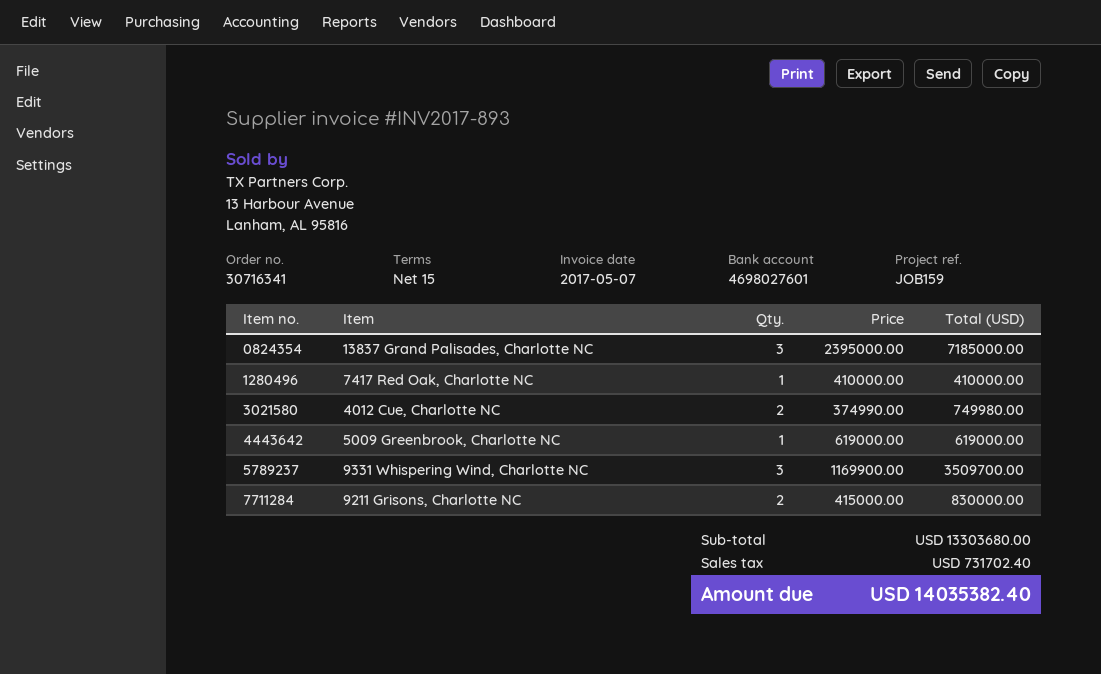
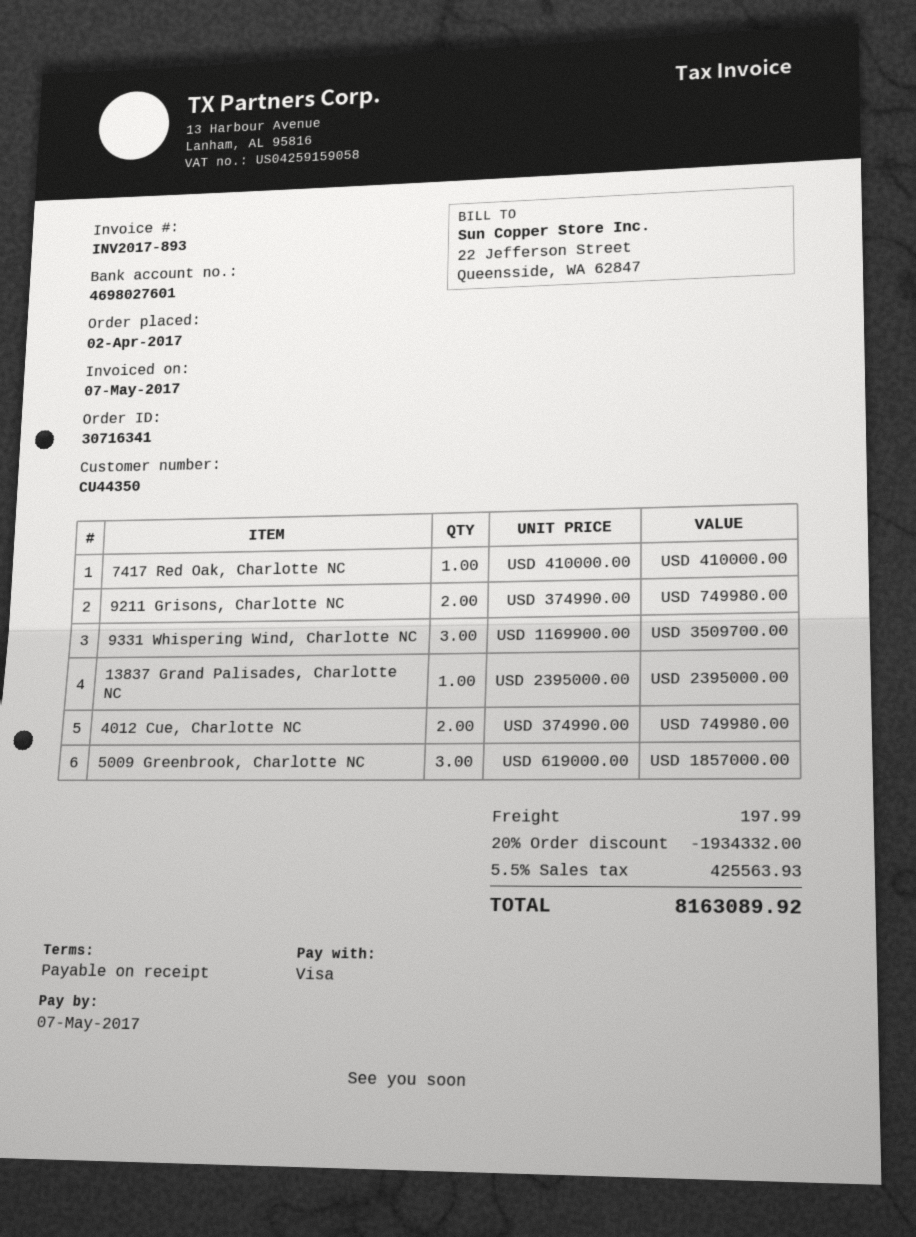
payment terms: 15 days -> on receipt
13837 Grand Palisades, Charlotte NC: 3 x 2395000.00 = 7185000.00 -> 1 x 2395000.00 = 2395000.00
5009 Greenbrook, Charlotte NC: 1 x 619000.00 = 619000.00 -> 3 x 619000.00 = 1857000.00
9211 Grisons, Charlotte NC: 2 x 415000.00 = 830000.00 -> 2 x 374990.00 = 749980.00
discount: none -> 20% = 1934332.00
shipping: none -> 197.99
tax: 731702.40 -> 425563.93
total: 14035382.40 -> 8163089.92

